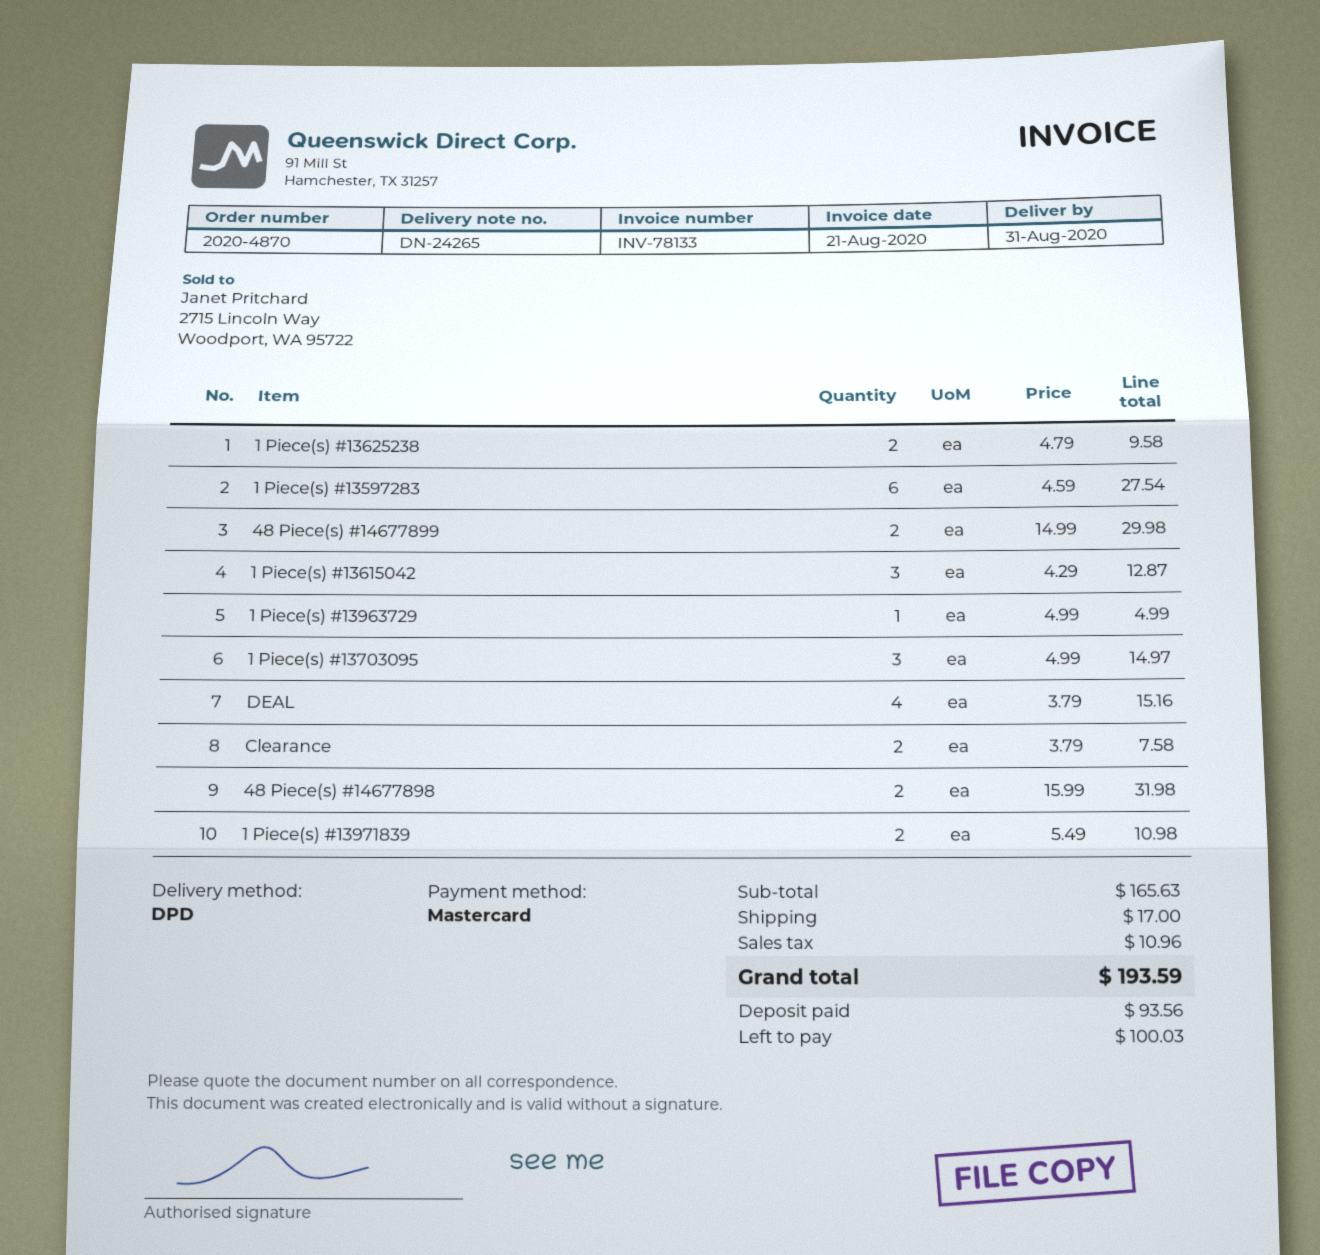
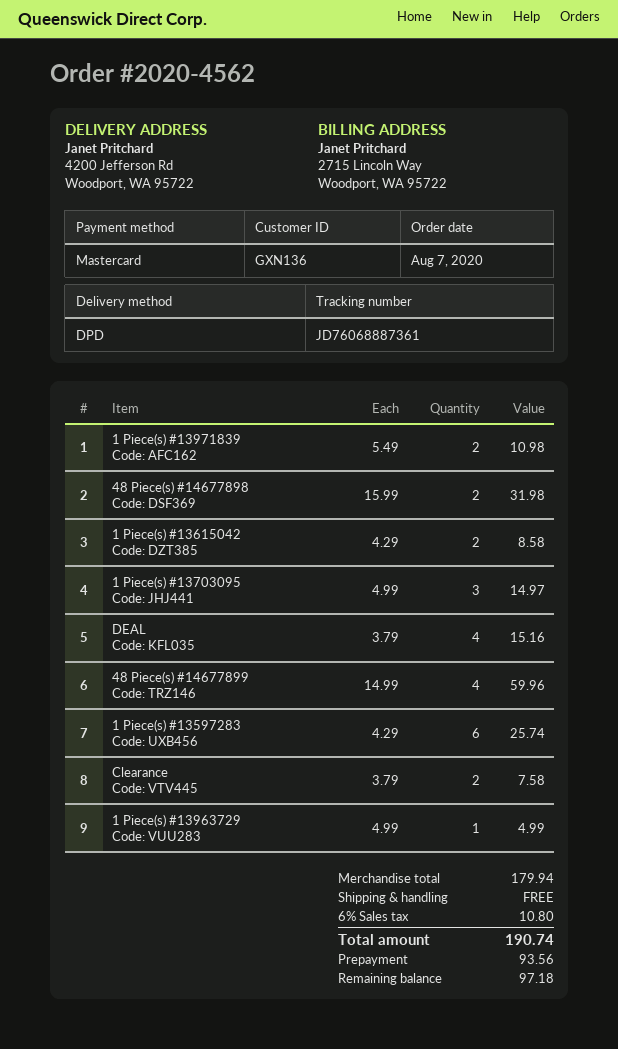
order number: 2020-4870 -> 2020-4562
1 Piece(s) #13625238: 2 x 4.79 = 9.58 -> none
1 Piece(s) #13597283: 6 x 4.59 = 27.54 -> 6 x 4.29 = 25.74
48 Piece(s) #14677899: 2 x 14.99 = 29.98 -> 4 x 14.99 = 59.96
1 Piece(s) #13615042: 3 x 4.29 = 12.87 -> 2 x 4.29 = 8.58
subtotal: 165.63 -> 179.94
shipping: 17.00 -> 0.00
tax: 10.96 -> 10.80
total: 193.59 -> 190.74
balance: 100.03 -> 97.18

